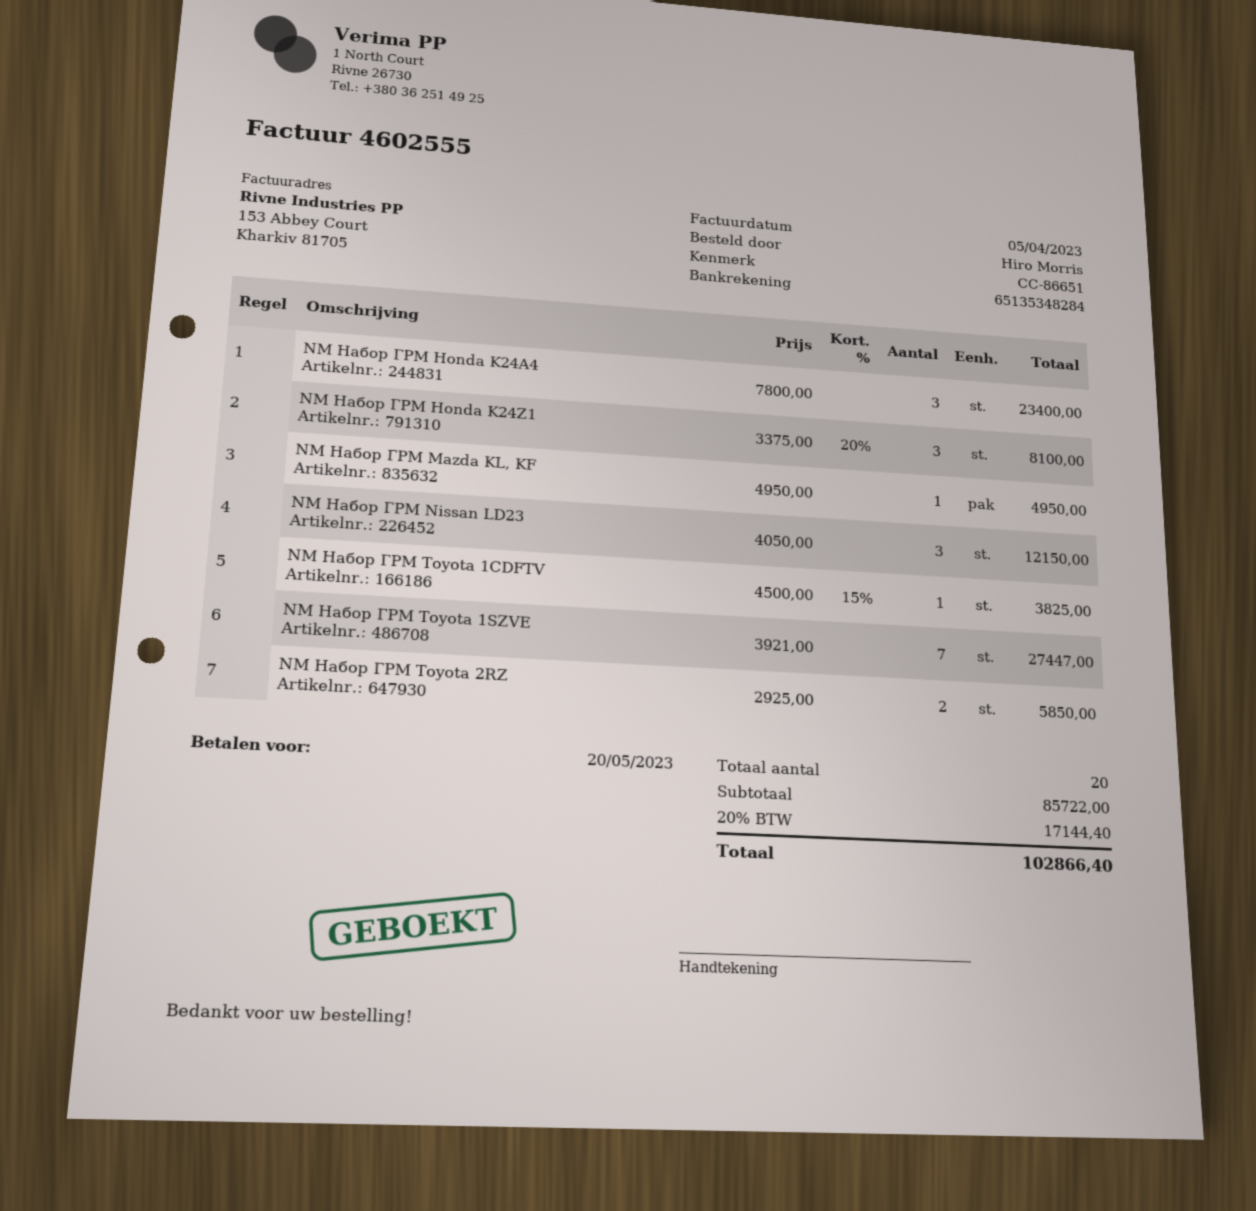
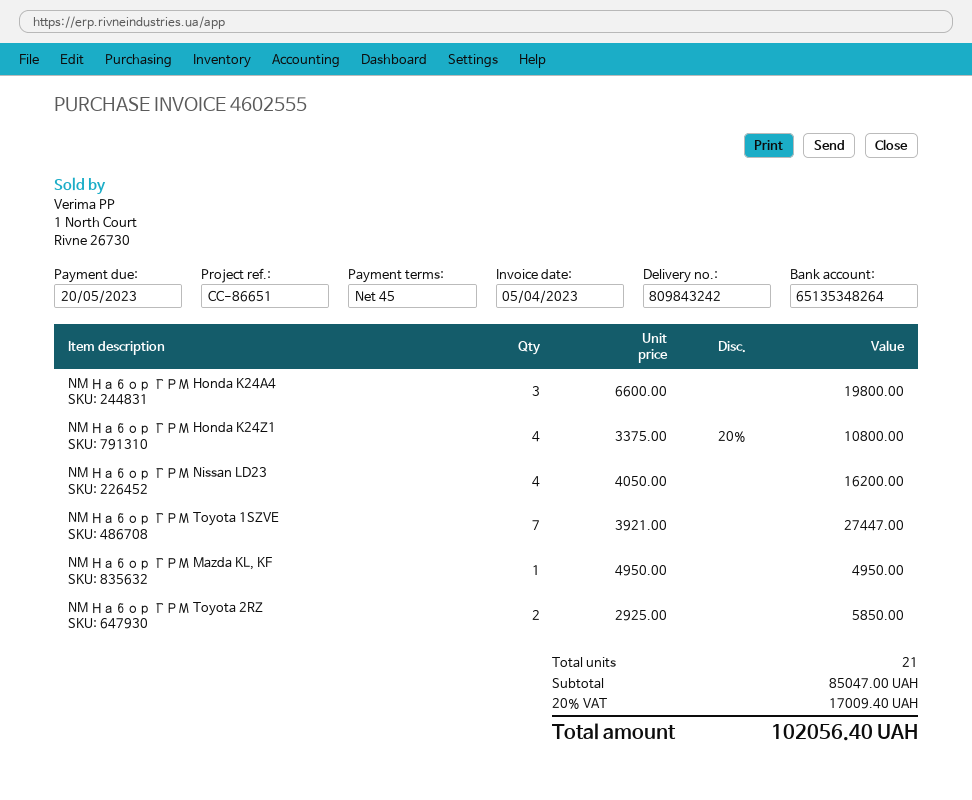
bank account: 65135348284 -> 65135348264
NM Набор ГРМ Honda K24A4: 3 x 7800.00 = 23400.00 -> 3 x 6600.00 = 19800.00
NM Набор ГРМ Honda K24Z1: 3 x 3375.00 - 20% = 8100.00 -> 4 x 3375.00 - 20% = 10800.00
NM Набор ГРМ Nissan LD23: 3 x 4050.00 = 12150.00 -> 4 x 4050.00 = 16200.00
NM Набор ГРМ Toyota 1CDFTV: 1 x 4500.00 - 15% = 3825.00 -> none
total quantity: 20 -> 21
subtotal: 85722.00 -> 85047.00
tax: 20% = 17144.40 -> 20% = 17009.40
total: 102866.40 -> 102056.40

